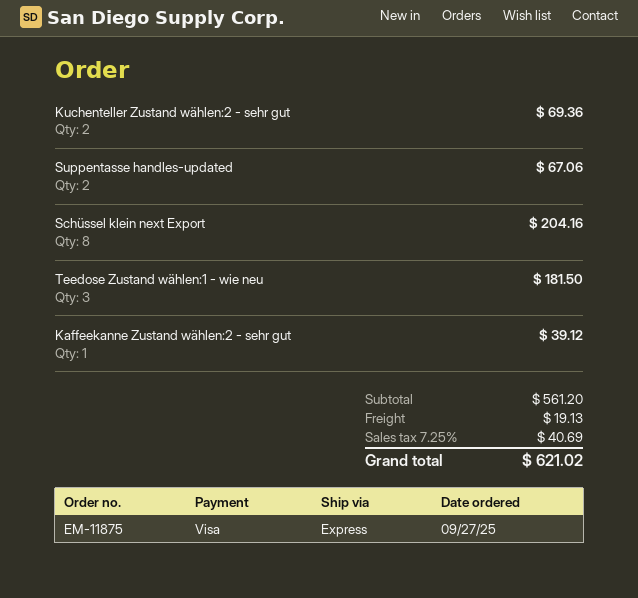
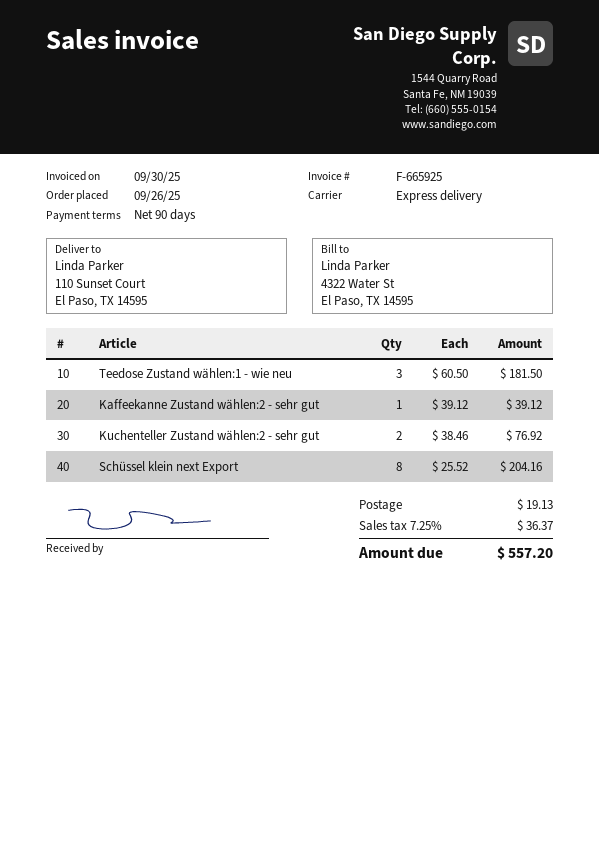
order date: 2025-09-27 -> 2025-09-26
Kuchenteller Zustand wählen:2 - sehr gut: 2 for 69.36 -> 2 for 76.92
Suppentasse handles-updated: 2 for 67.06 -> none
tax: 7.25% = 40.69 -> 7.25% = 36.37
total: 621.02 -> 557.20

